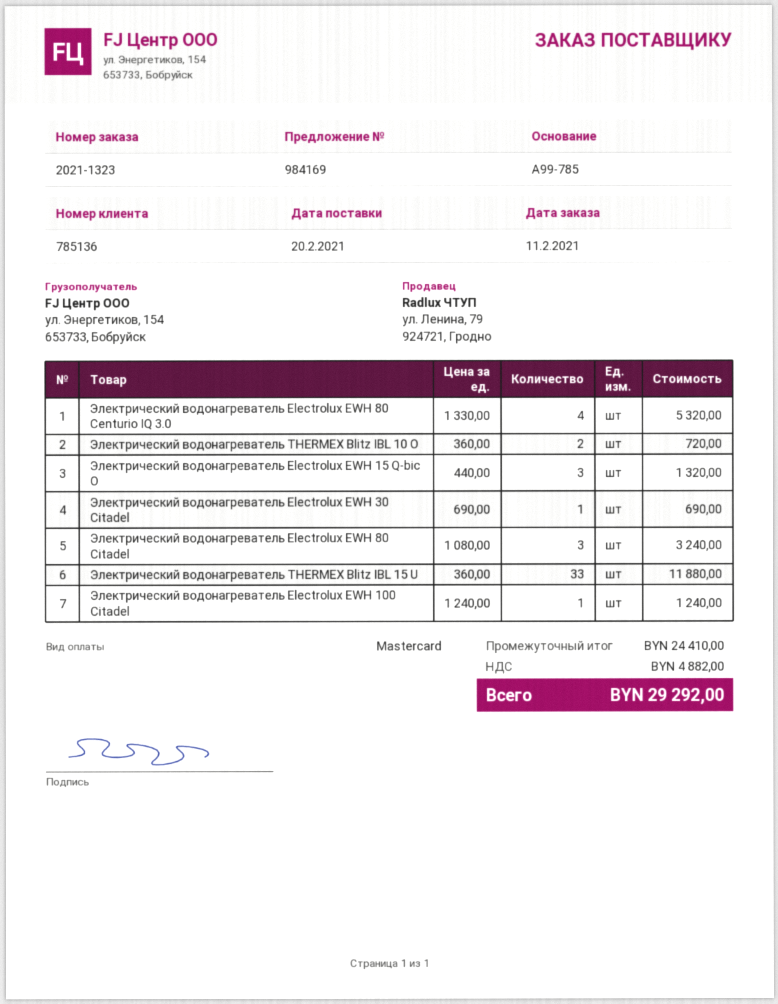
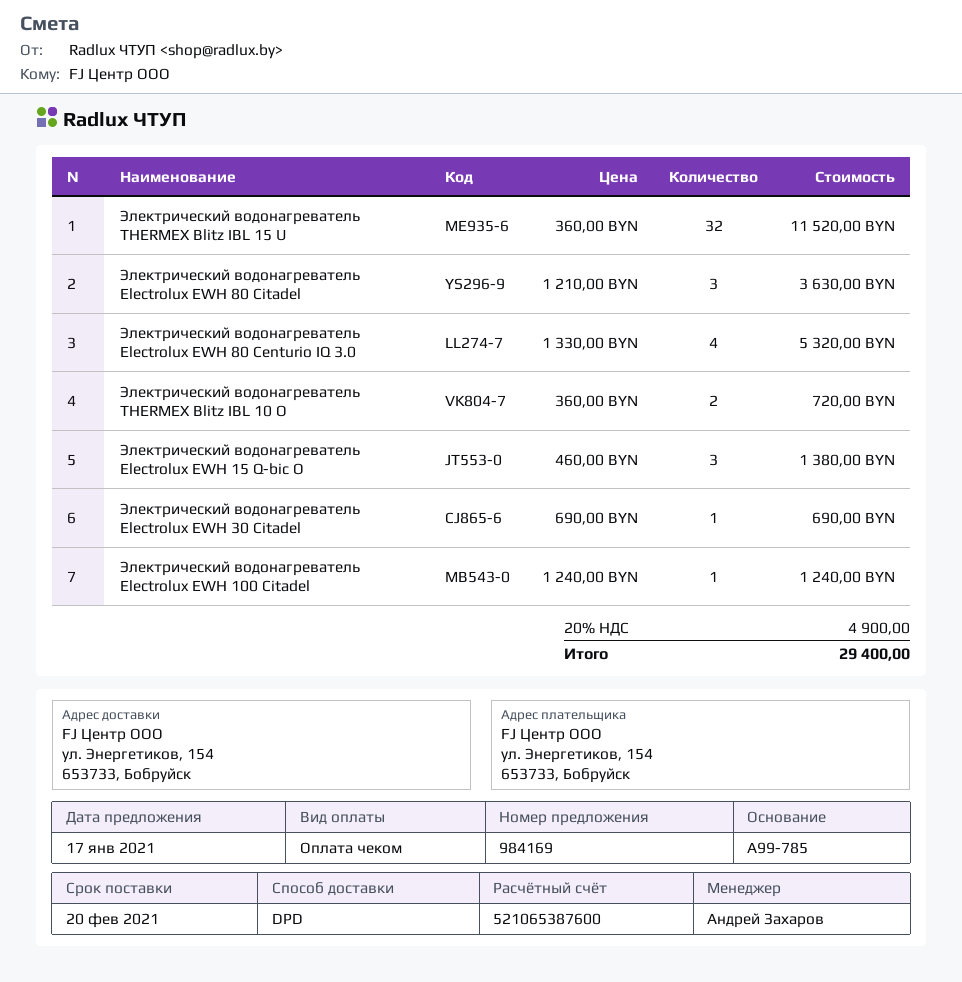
payment method: Mastercard -> cheque
Электрический водонагреватель Electrolux EWH 15 Q-bic O: 3 x 440.00 = 1320.00 -> 3 x 460.00 = 1380.00
Электрический водонагреватель Electrolux EWH 80 Citadel: 3 x 1080.00 = 3240.00 -> 3 x 1210.00 = 3630.00
Электрический водонагреватель THERMEX Blitz IBL 15 U: 33 x 360.00 = 11880.00 -> 32 x 360.00 = 11520.00
tax: 4882.00 -> 4900.00
total: 29292.00 -> 29400.00

